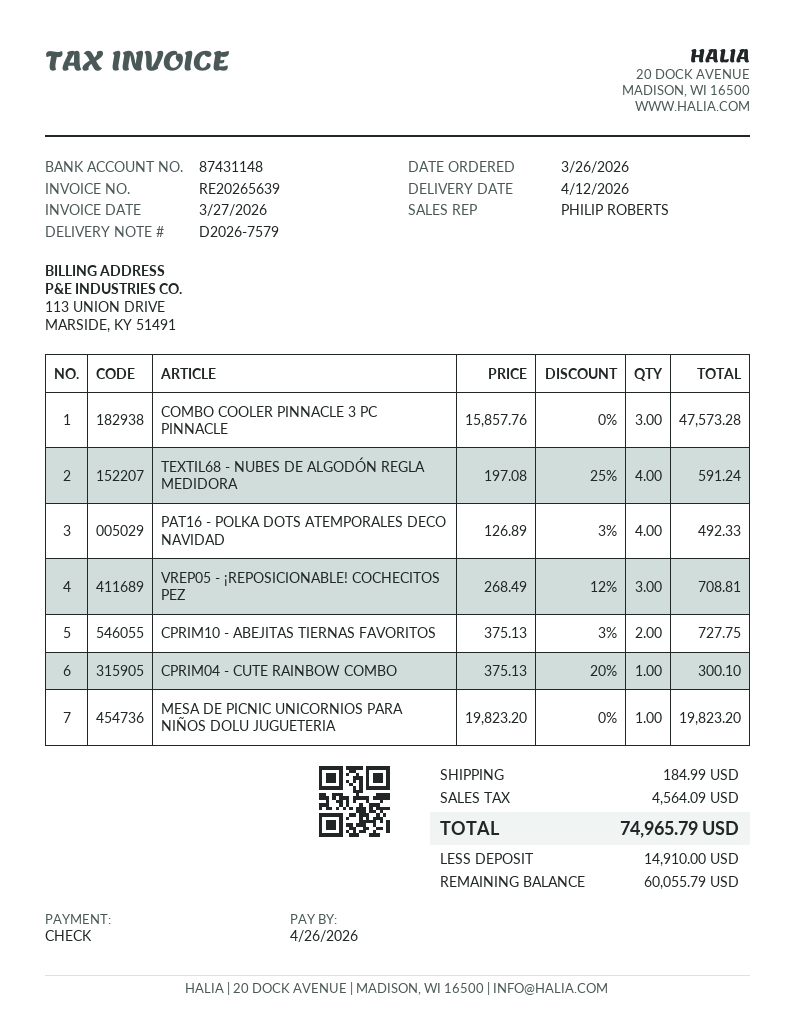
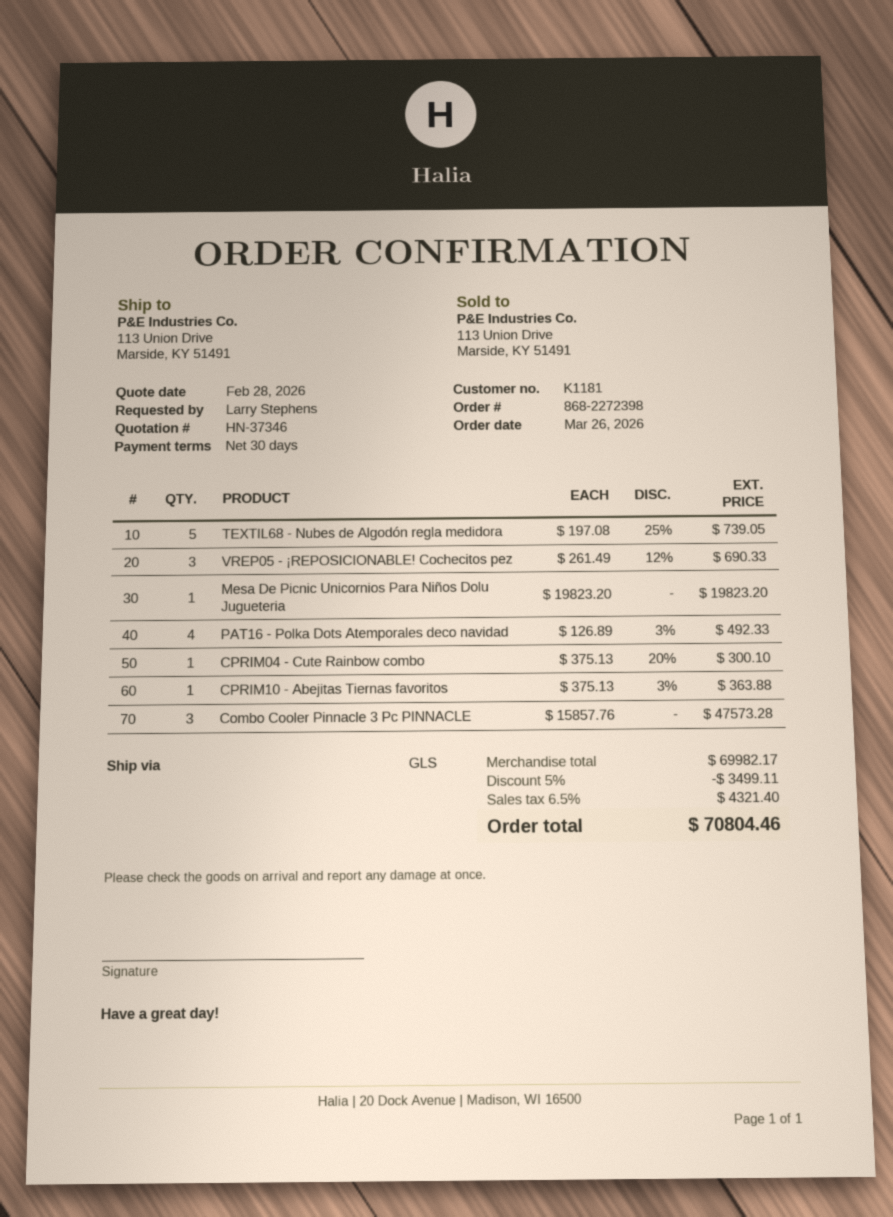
TEXTIL68 - NUBES DE ALGODÓN REGLA MEDIDORA: 4 x 197.08 - 25% = 591.24 -> 5 x 197.08 - 25% = 739.05
VREP05 - ¡REPOSICIONABLE! COCHECITOS PEZ: 3 x 268.49 - 12% = 708.81 -> 3 x 261.49 - 12% = 690.33
CPRIM10 - ABEJITAS TIERNAS FAVORITOS: 2 x 375.13 - 3% = 727.75 -> 1 x 375.13 - 3% = 363.88
discount: none -> 5% = 3499.11
shipping: 184.99 -> none
tax: 4564.09 -> 4321.40
total: 74965.79 -> 70804.46

